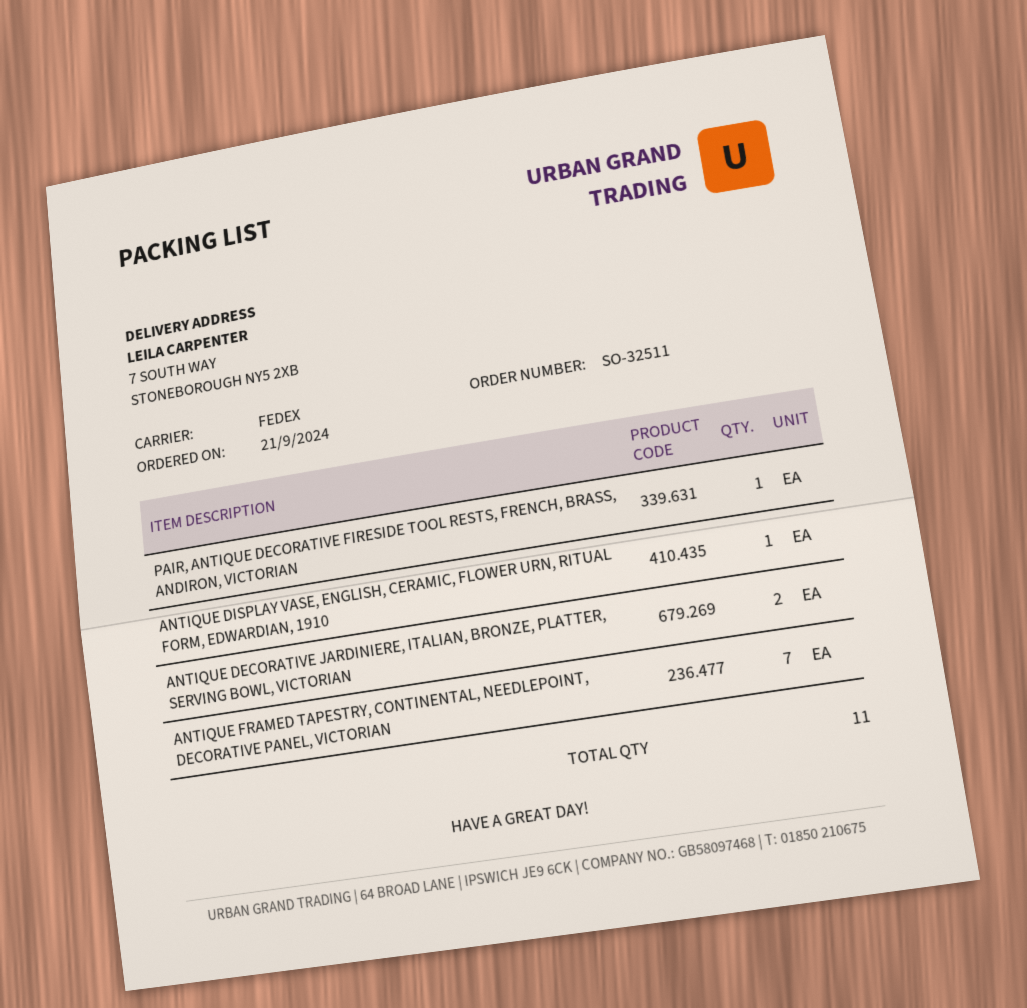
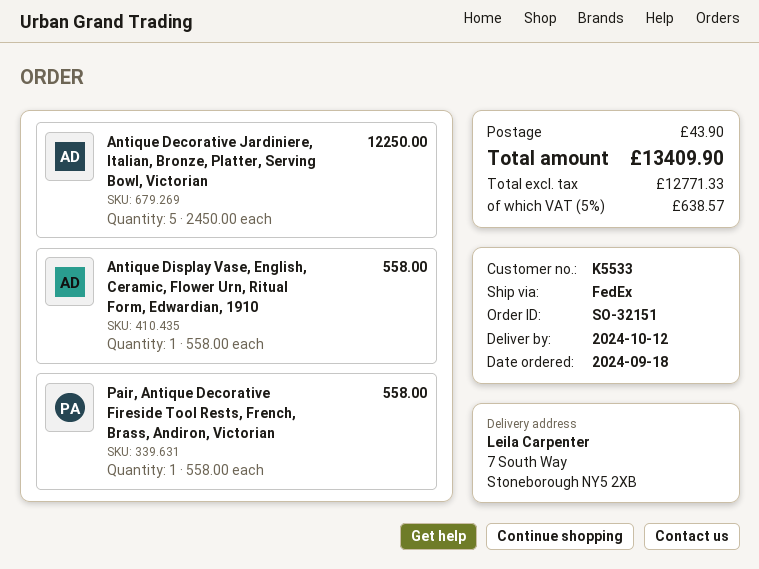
order number: SO-32511 -> SO-32151
order date: 2024-09-21 -> 2024-09-18
ANTIQUE DECORATIVE JARDINIERE, ITALIAN, BRONZE, PLATTER, SERVING BOWL, VICTORIAN: 2 -> 5
ANTIQUE FRAMED TAPESTRY, CONTINENTAL, NEEDLEPOINT, DECORATIVE PANEL, VICTORIAN: 7 -> none

